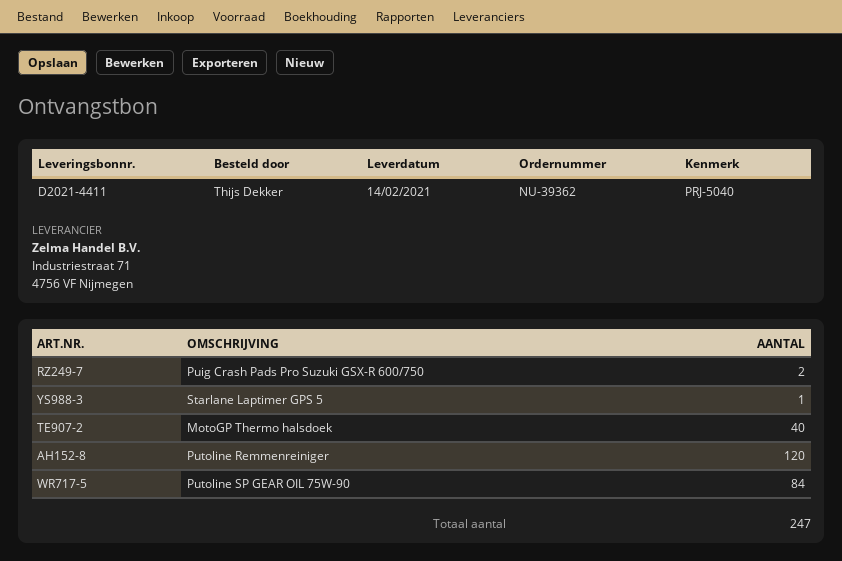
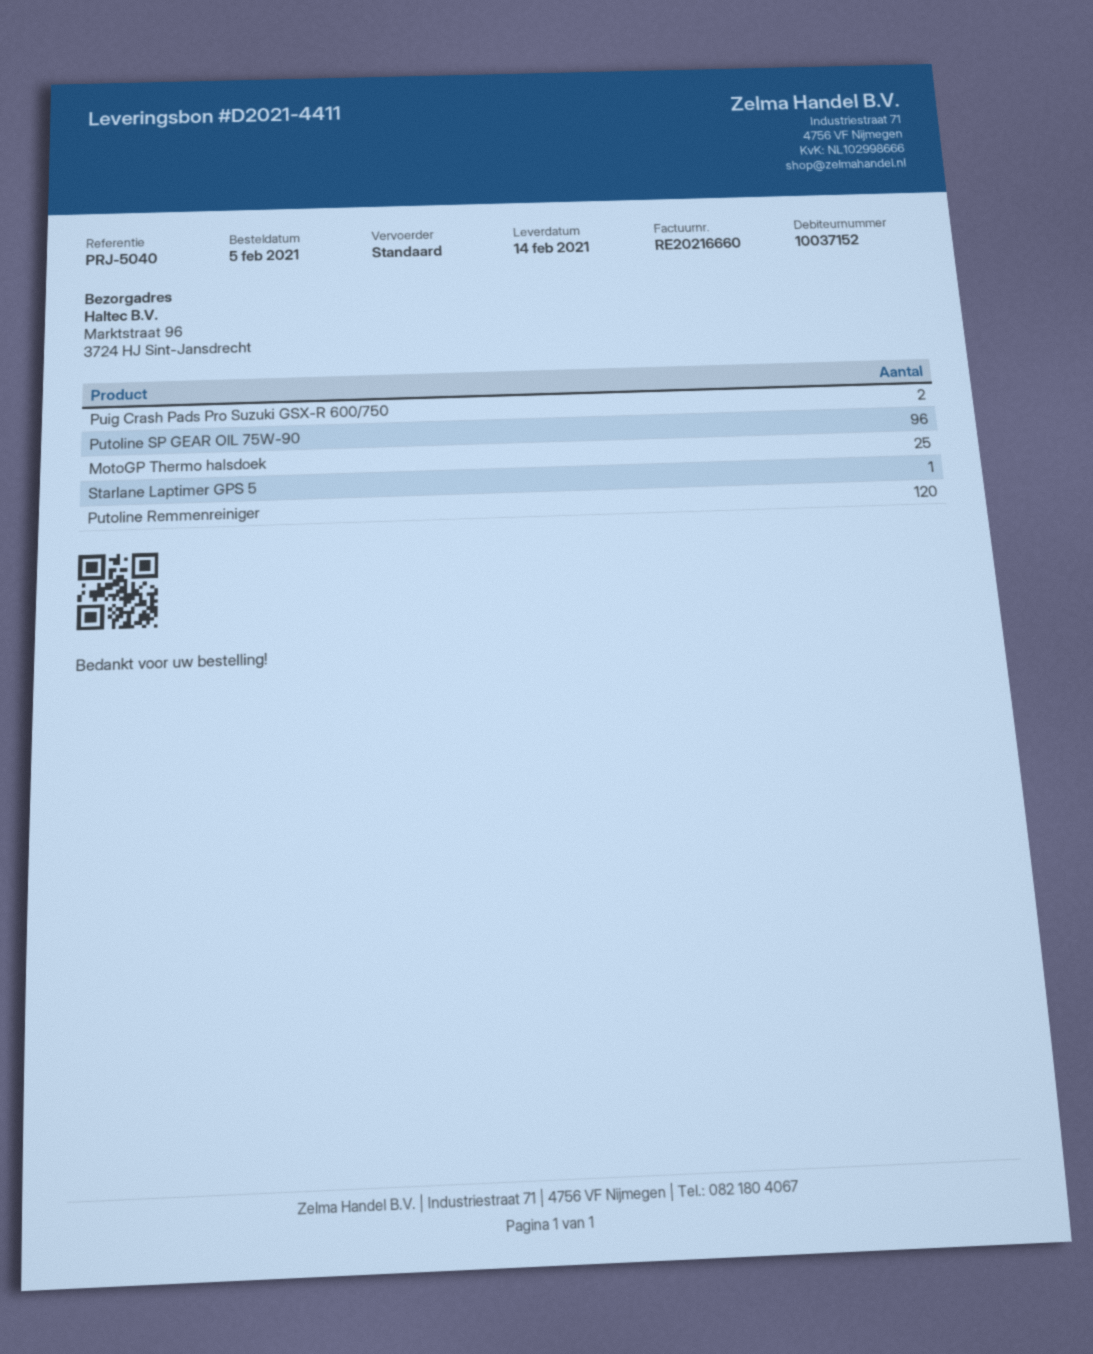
MotoGP Thermo halsdoek: 40 -> 25
Putoline SP GEAR OIL 75W-90: 84 -> 96

